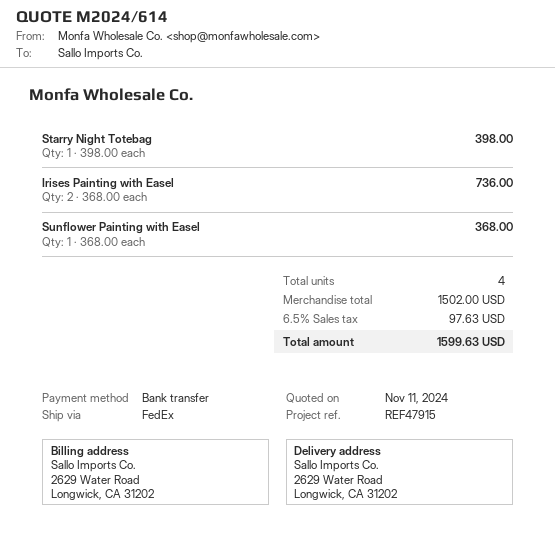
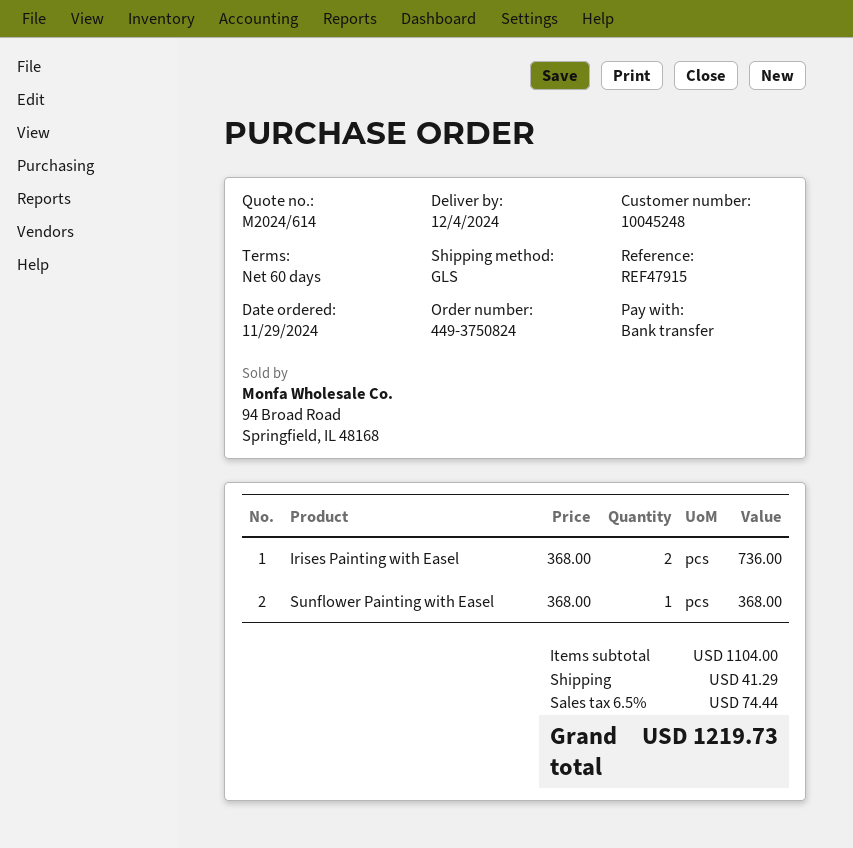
shipping method: FedEx -> GLS
Starry Night Totebag: 1 x 398.00 = 398.00 -> none
subtotal: 1502.00 -> 1104.00
shipping: none -> 41.29
tax: 6.5% = 97.63 -> 6.5% = 74.44
total: 1599.63 -> 1219.73

